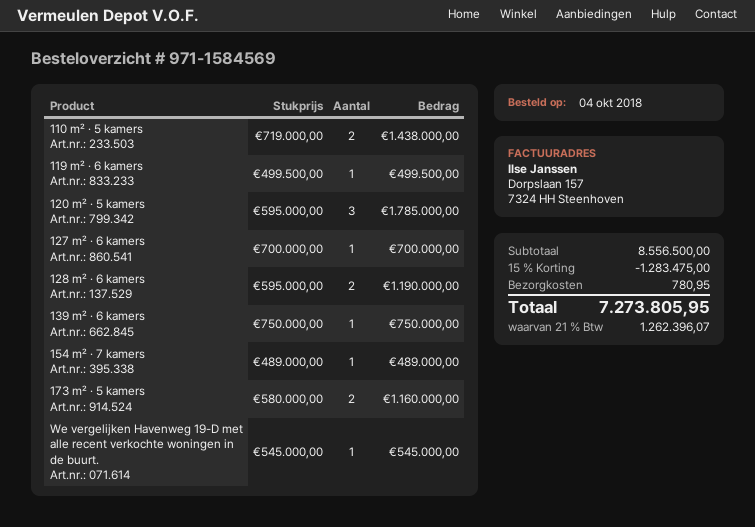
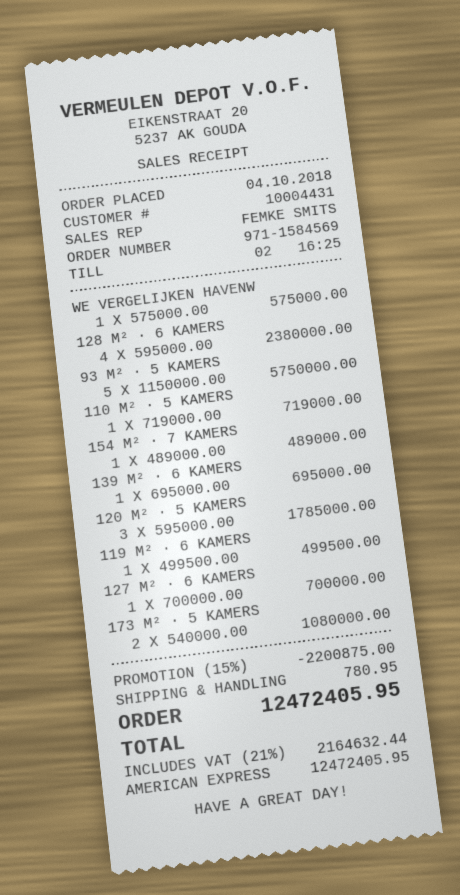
110 m² · 5 kamers: 2 x 719000.00 = 1438000.00 -> 1 x 719000.00 = 719000.00
128 m² · 6 kamers: 2 x 595000.00 = 1190000.00 -> 4 x 595000.00 = 2380000.00
139 m² · 6 kamers: 1 x 750000.00 = 750000.00 -> 1 x 695000.00 = 695000.00
173 m² · 5 kamers: 2 x 580000.00 = 1160000.00 -> 2 x 540000.00 = 1080000.00
We vergelijken Havenweg 19-D met alle recent verkochte woningen in de buurt.: 1 x 545000.00 = 545000.00 -> 1 x 575000.00 = 575000.00
93 M² · 5 KAMERS: none -> 5 x 1150000.00 = 5750000.00
discount: 15% = 1283475.00 -> 15% = 2200875.00
tax: 21% = 1262396.07 -> 21% = 2164632.44
total: 7273805.95 -> 12472405.95

